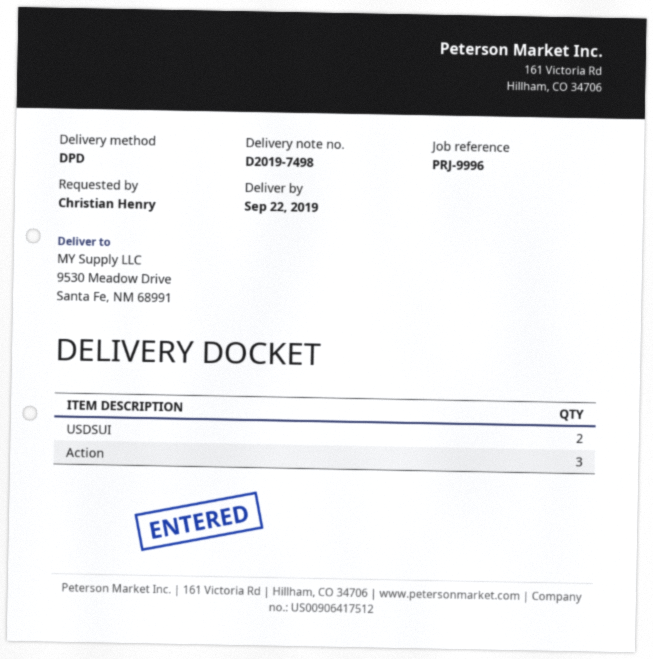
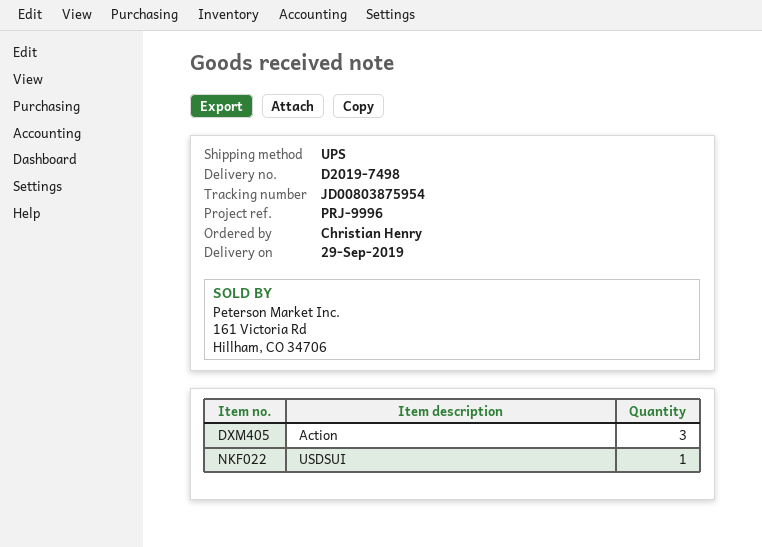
delivery date: 2019-09-22 -> 2019-09-29
shipping method: DPD -> UPS
USDSUI: 2 -> 1

